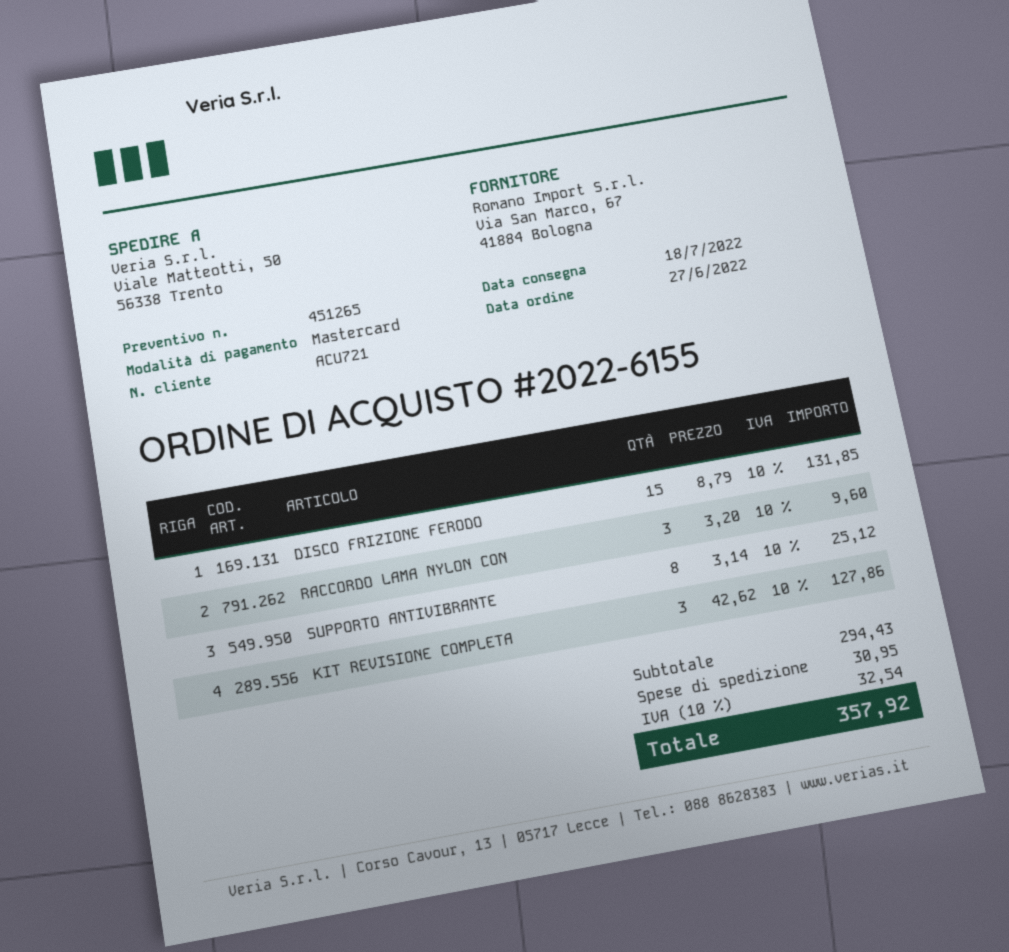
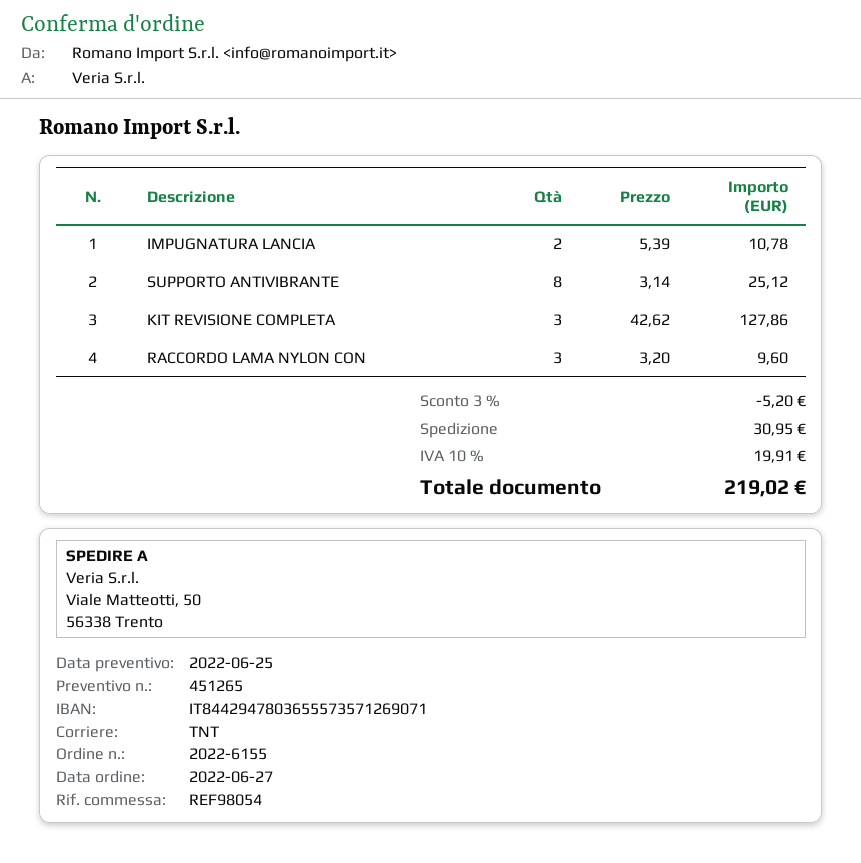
DISCO FRIZIONE FERODO: 15 x 8.79 = 131.85 -> none
IMPUGNATURA LANCIA: none -> 2 x 5.39 = 10.78
discount: none -> 3% = 5.20
tax: 10% = 32.54 -> 10% = 19.91
total: 357.92 -> 219.02

